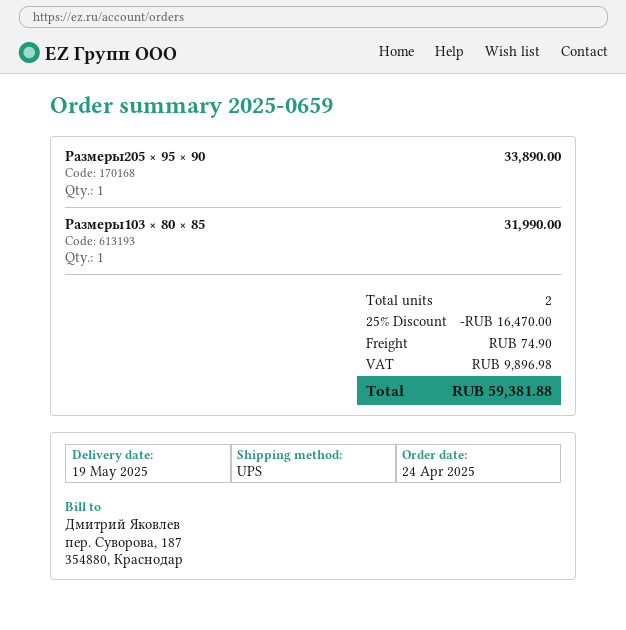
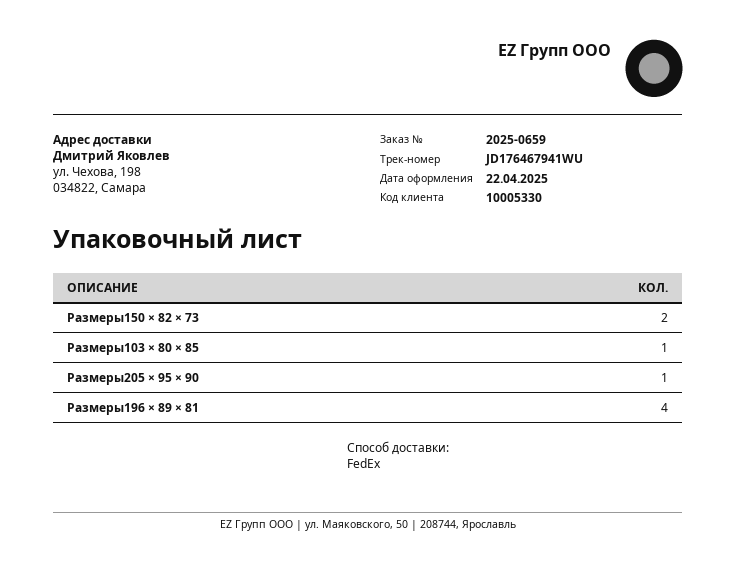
order date: 2025-04-24 -> 2025-04-22
shipping method: UPS -> FedEx
Размеры150 × 82 × 73: none -> 2
Размеры196 × 89 × 81: none -> 4

